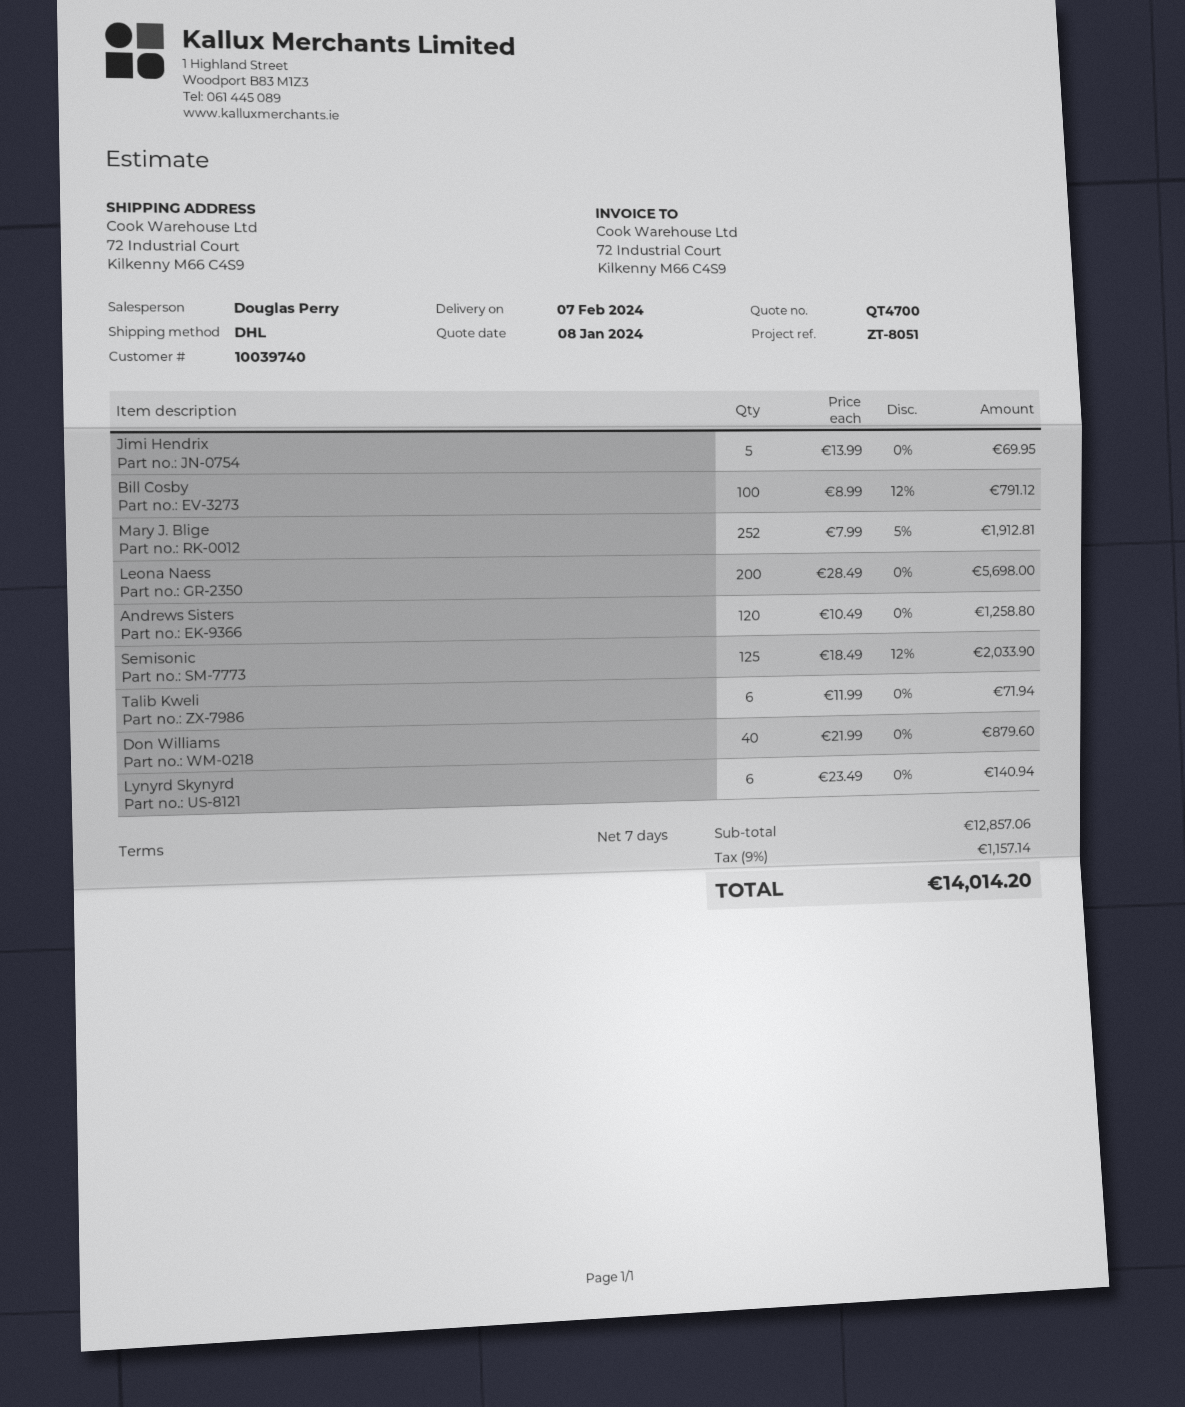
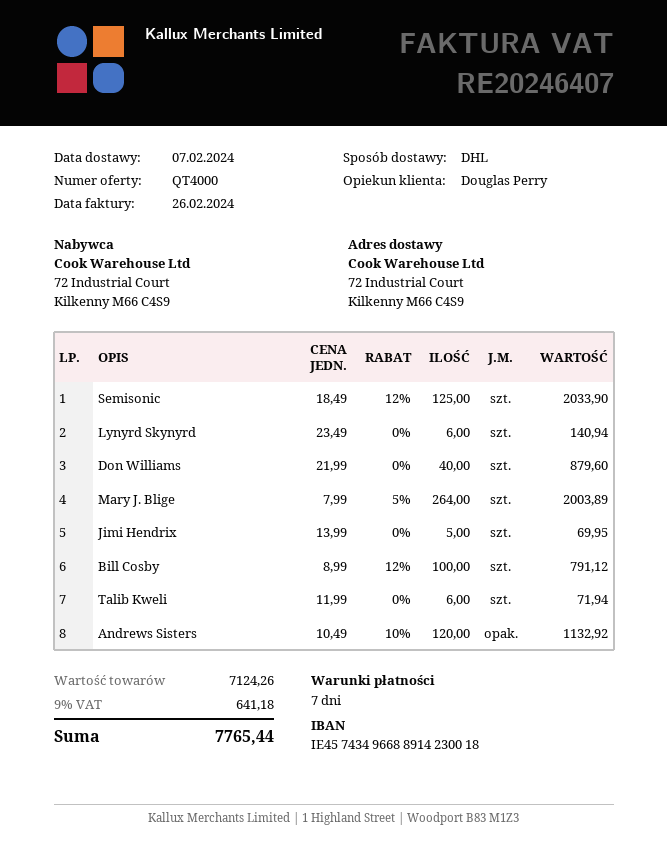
quote number: QT4700 -> QT4000
Mary J. Blige: 252 x 7.99 - 5% = 1912.81 -> 264 x 7.99 - 5% = 2003.89
Leona Naess: 200 x 28.49 = 5698.00 -> none
Andrews Sisters: 120 x 10.49 = 1258.80 -> 120 x 10.49 - 10% = 1132.92
subtotal: 12857.06 -> 7124.26
tax: 9% = 1157.14 -> 9% = 641.18
total: 14014.20 -> 7765.44

